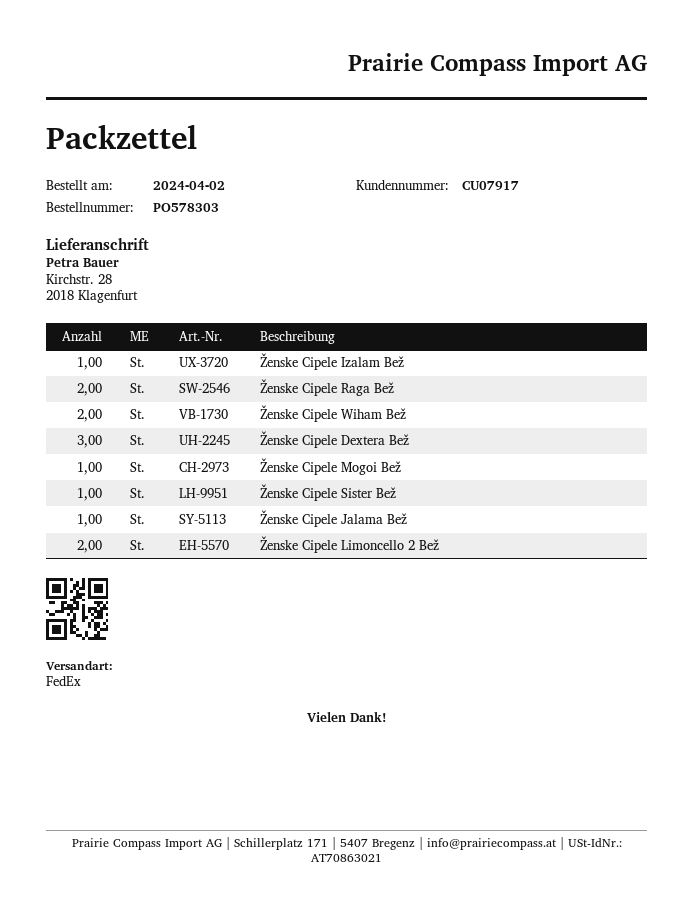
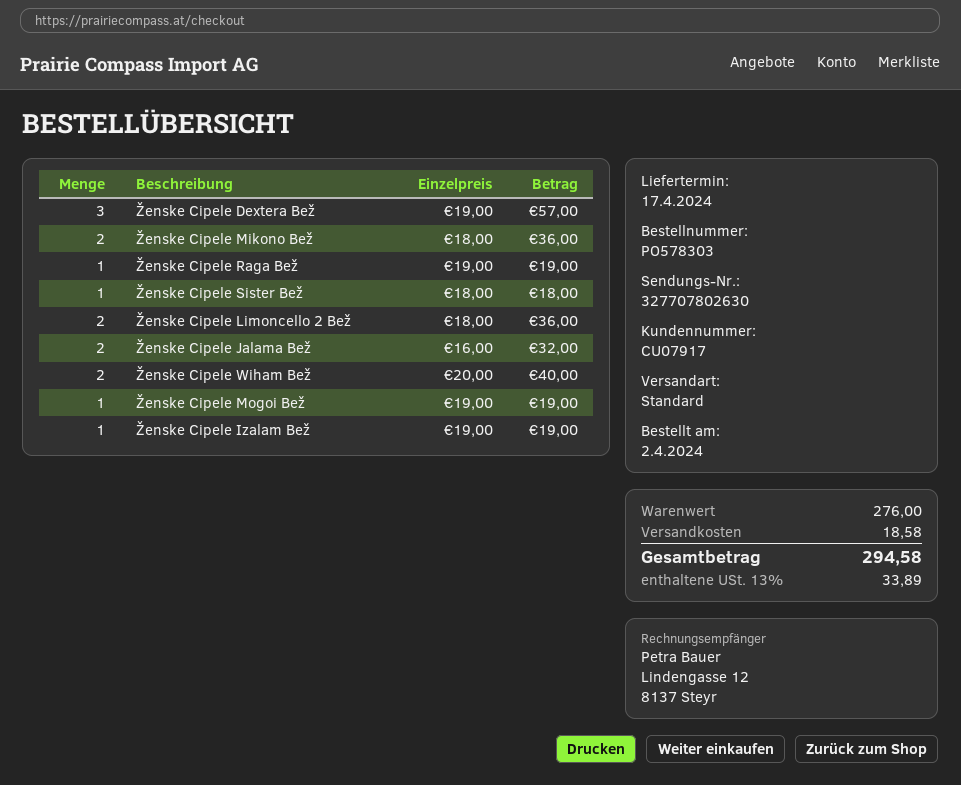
shipping method: FedEx -> standard
Ženske Cipele Raga Bež: 2 -> 1
Ženske Cipele Jalama Bež: 1 -> 2
Ženske Cipele Mikono Bež: none -> 2

